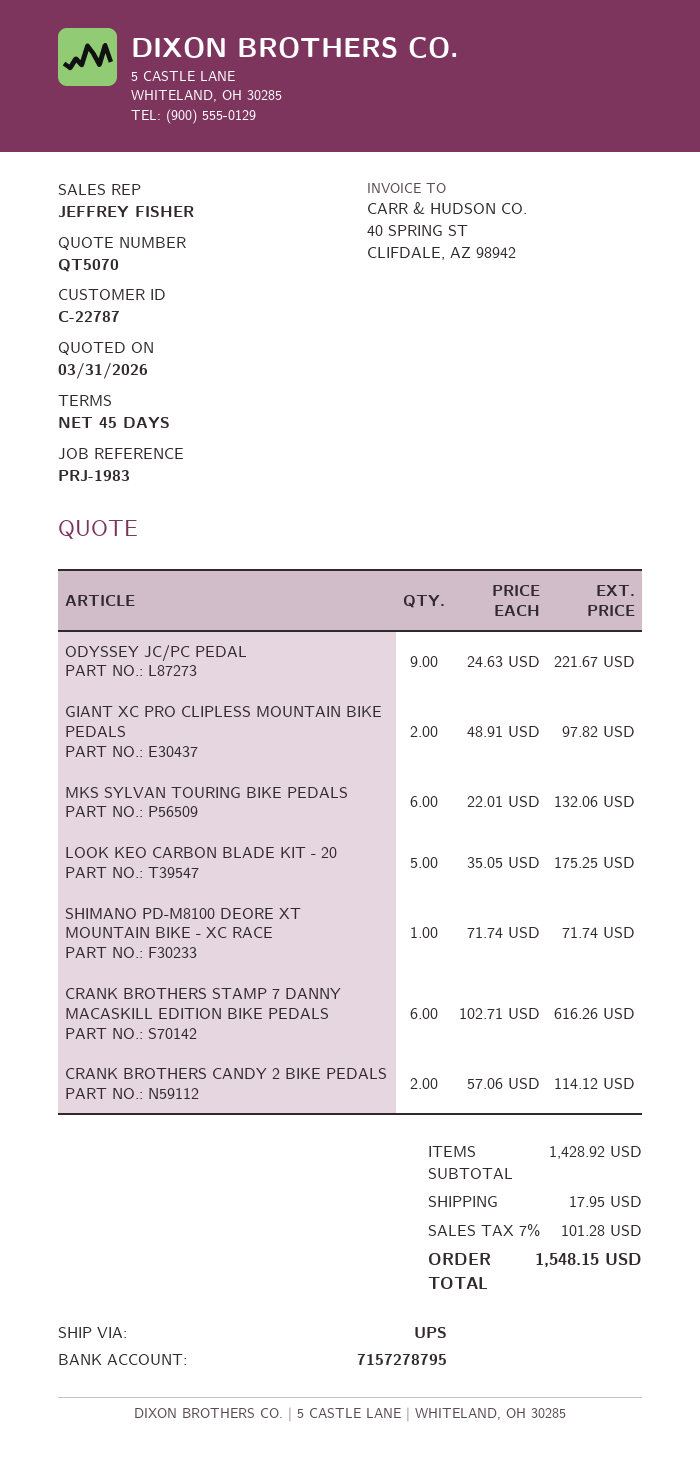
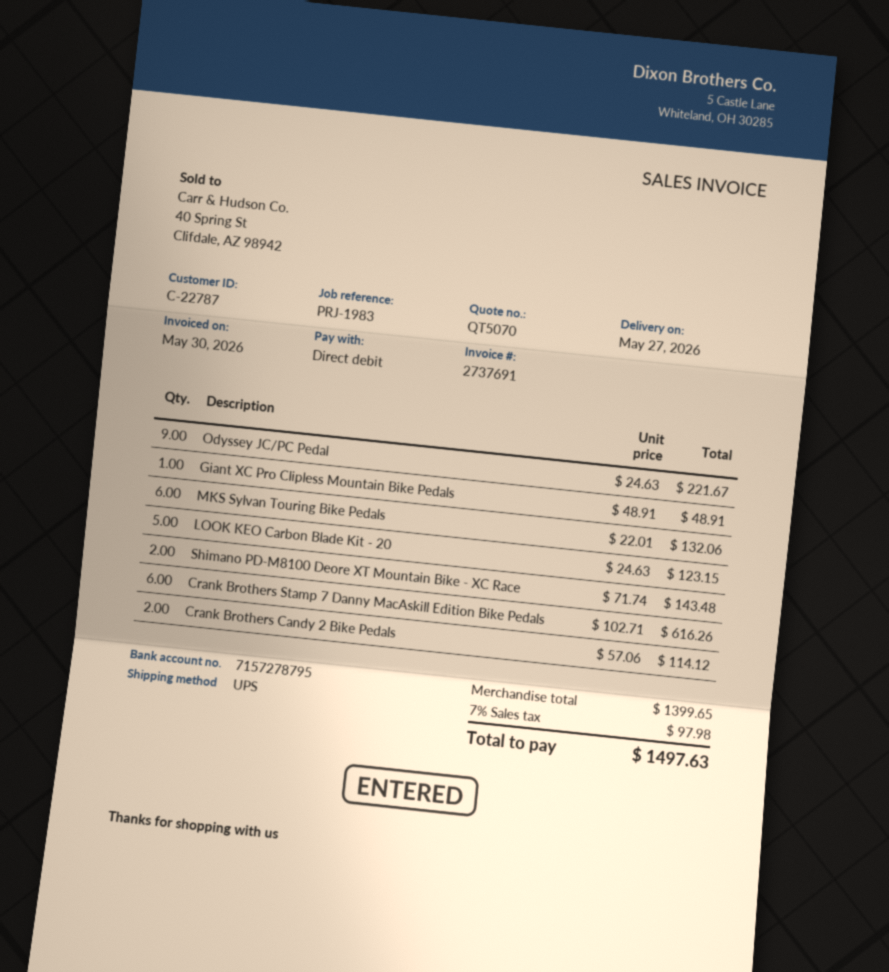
GIANT XC PRO CLIPLESS MOUNTAIN BIKE PEDALS: 2 x 48.91 = 97.82 -> 1 x 48.91 = 48.91
LOOK KEO CARBON BLADE KIT - 20: 5 x 35.05 = 175.25 -> 5 x 24.63 = 123.15
SHIMANO PD-M8100 DEORE XT MOUNTAIN BIKE - XC RACE: 1 x 71.74 = 71.74 -> 2 x 71.74 = 143.48
subtotal: 1428.92 -> 1399.65
shipping: 17.95 -> none
tax: 7% = 101.28 -> 7% = 97.98
total: 1548.15 -> 1497.63

